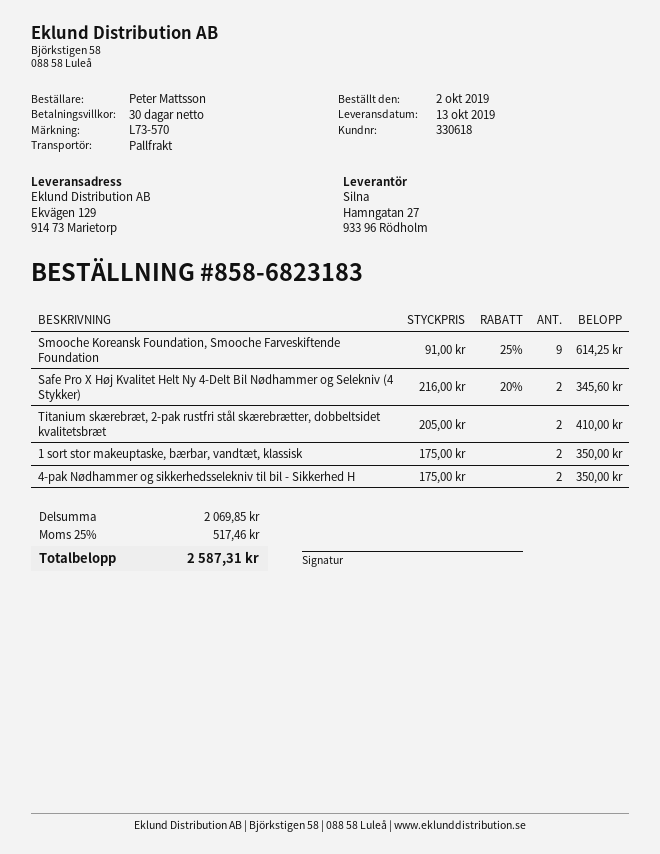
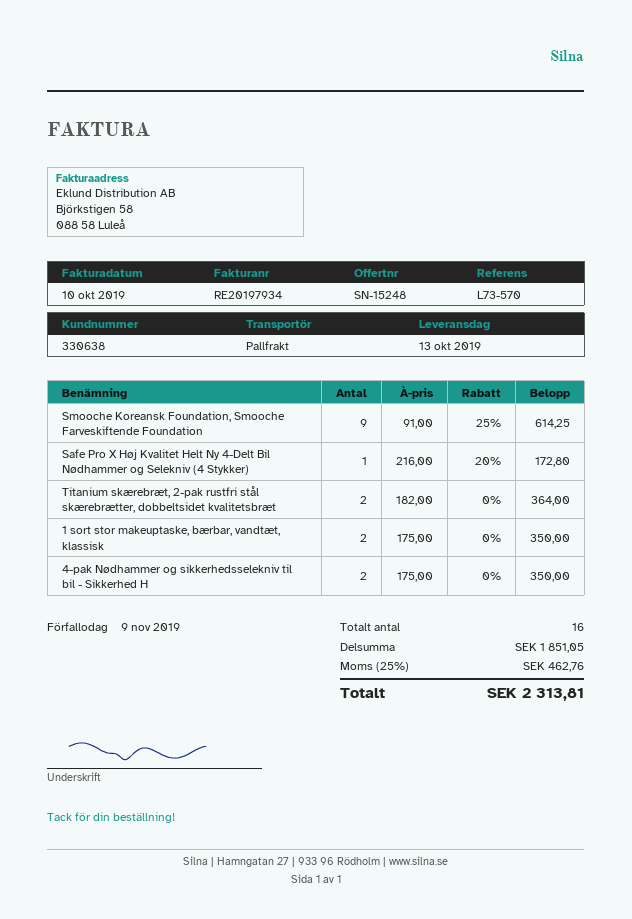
customer number: 330618 -> 330638
Safe Pro X Høj Kvalitet Helt Ny 4-Delt Bil Nødhammer og Selekniv (4 Stykker): 2 x 216.00 - 20% = 345.60 -> 1 x 216.00 - 20% = 172.80
Titanium skærebræt, 2-pak rustfri stål skærebrætter, dobbeltsidet kvalitetsbræt: 2 x 205.00 = 410.00 -> 2 x 182.00 = 364.00
subtotal: 2069.85 -> 1851.05
tax: 25% = 517.46 -> 25% = 462.76
total: 2587.31 -> 2313.81

